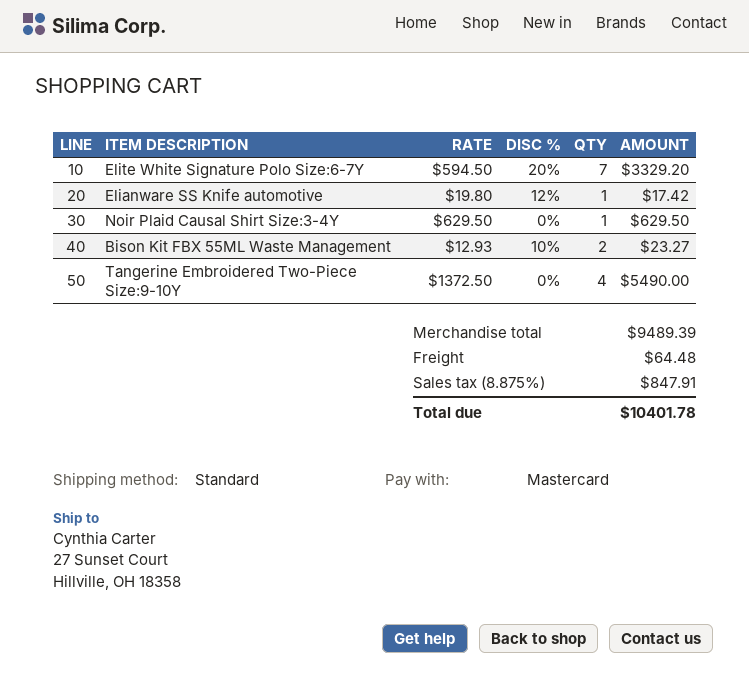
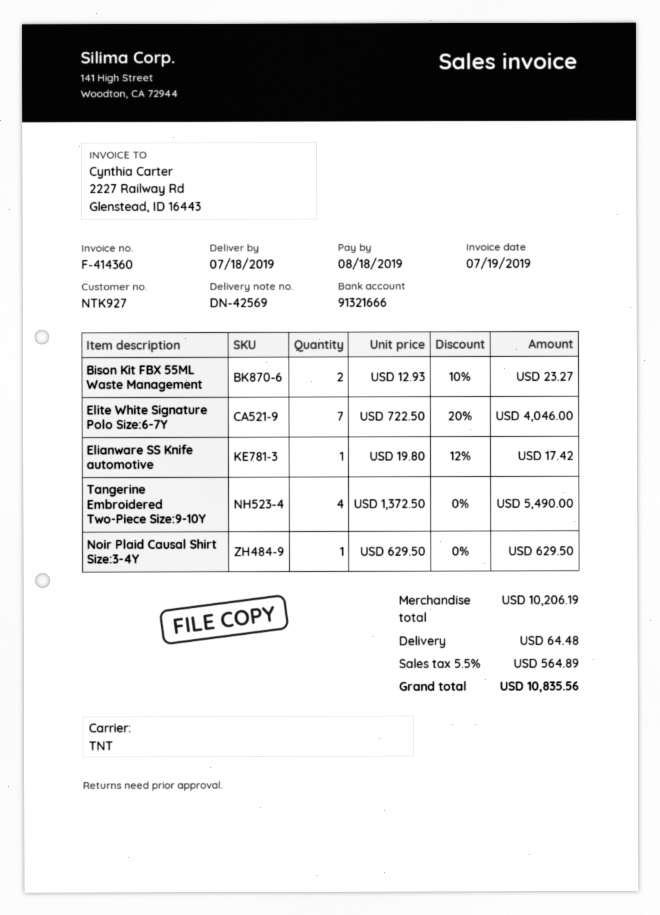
shipping method: standard -> TNT
Elite White Signature Polo Size:6-7Y: 7 x 594.50 - 20% = 3329.20 -> 7 x 722.50 - 20% = 4046.00
subtotal: 9489.39 -> 10206.19
tax: 8.875% = 847.91 -> 5.5% = 564.89
total: 10401.78 -> 10835.56

